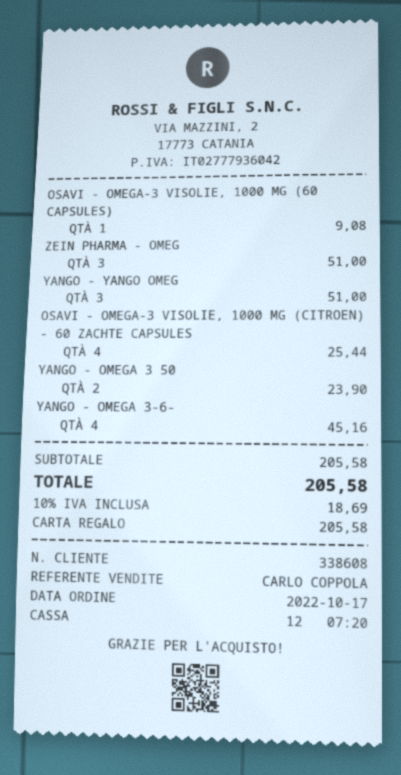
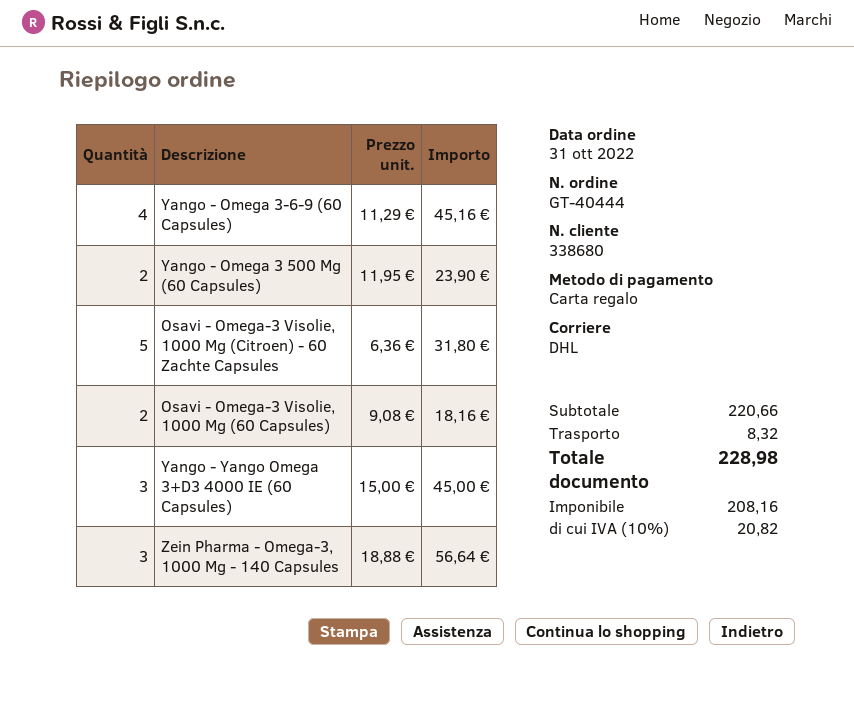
order date: 2022-10-17 -> 2022-10-31
customer number: 338608 -> 338680
OSAVI - OMEGA-3 VISOLIE, 1000 MG (60 CAPSULES): 1 for 9.08 -> 2 for 18.16
ZEIN PHARMA - OMEG: 3 for 51.00 -> 3 for 56.64
YANGO - YANGO OMEG: 3 for 51.00 -> 3 for 45.00
OSAVI - OMEGA-3 VISOLIE, 1000 MG (CITROEN) - 60 ZACHTE CAPSULES: 4 for 25.44 -> 5 for 31.80
subtotal: 205.58 -> 220.66
shipping: none -> 8.32
tax: 10% = 18.69 -> 10% = 20.82
total: 205.58 -> 228.98

